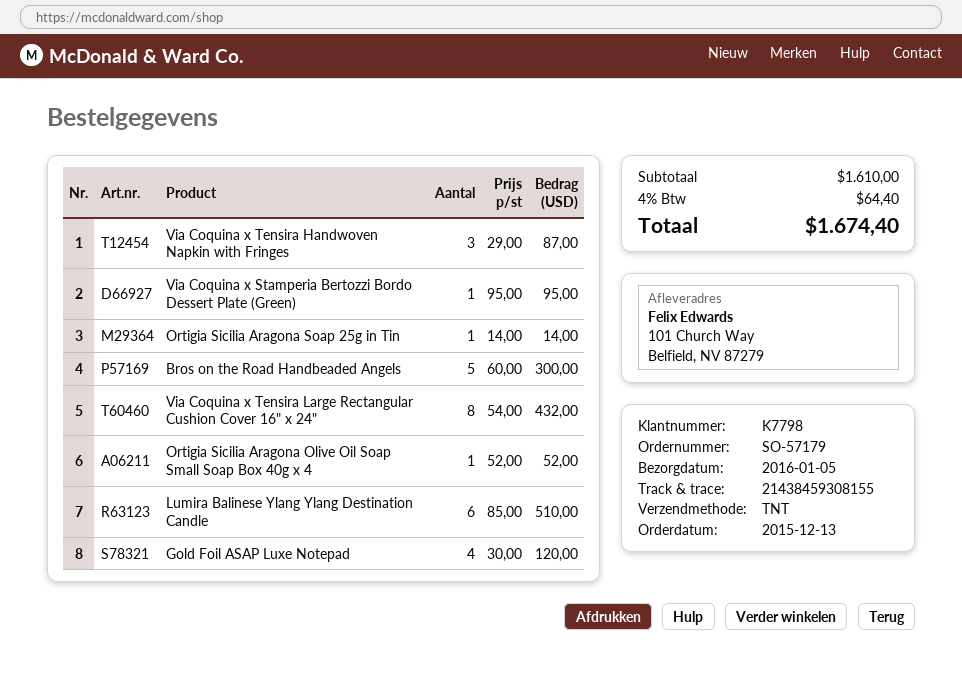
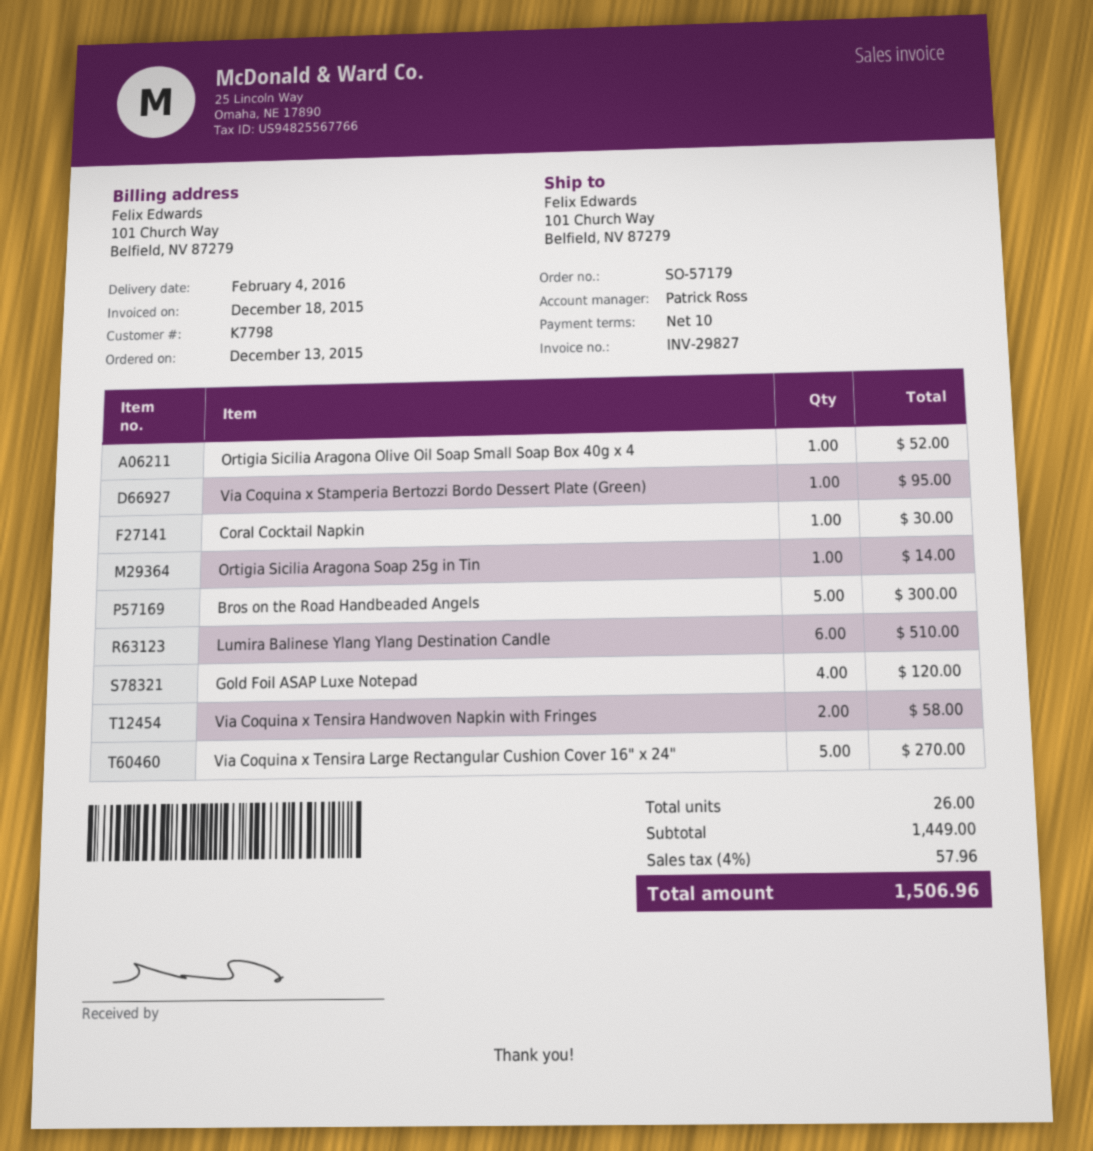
delivery date: 2016-01-05 -> 2016-02-04
Via Coquina x Tensira Handwoven Napkin with Fringes: 3 for 87.00 -> 2 for 58.00
Via Coquina x Tensira Large Rectangular Cushion Cover 16" x 24": 8 for 432.00 -> 5 for 270.00
Coral Cocktail Napkin: none -> 1 for 30.00
subtotal: 1610.00 -> 1449.00
tax: 4% = 64.40 -> 4% = 57.96
total: 1674.40 -> 1506.96

